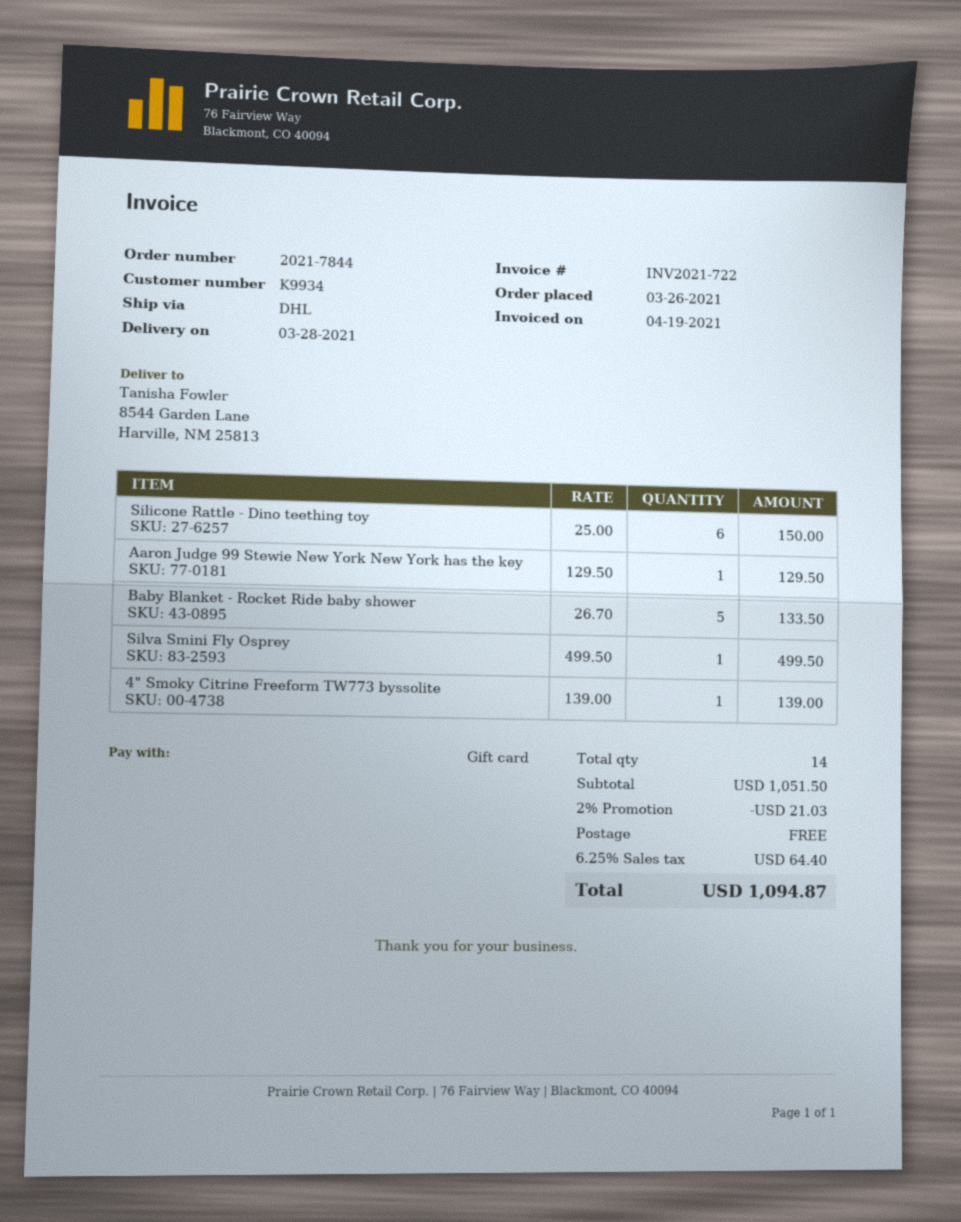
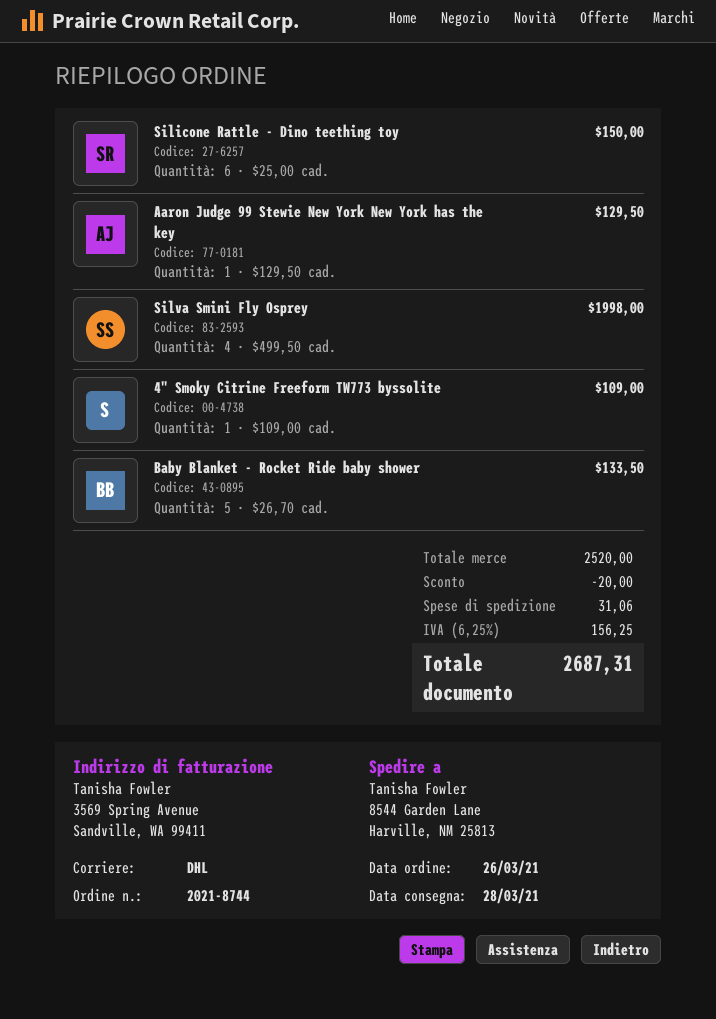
order number: 2021-7844 -> 2021-8744
Silva Smini Fly Osprey: 1 x 499.50 = 499.50 -> 4 x 499.50 = 1998.00
4" Smoky Citrine Freeform TW773 byssolite: 1 x 139.00 = 139.00 -> 1 x 109.00 = 109.00
subtotal: 1051.50 -> 2520.00
discount: 21.03 -> 20.00
shipping: 0.00 -> 31.06
tax: 6.25% = 64.40 -> 6.25% = 156.25
total: 1094.87 -> 2687.31

